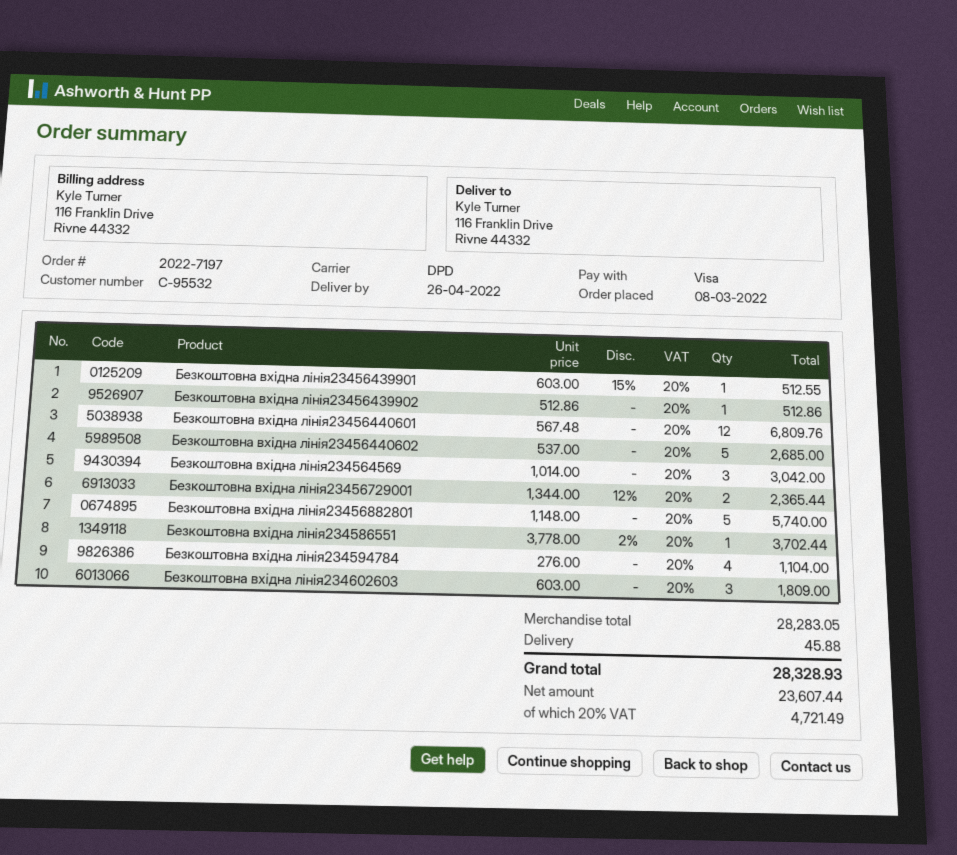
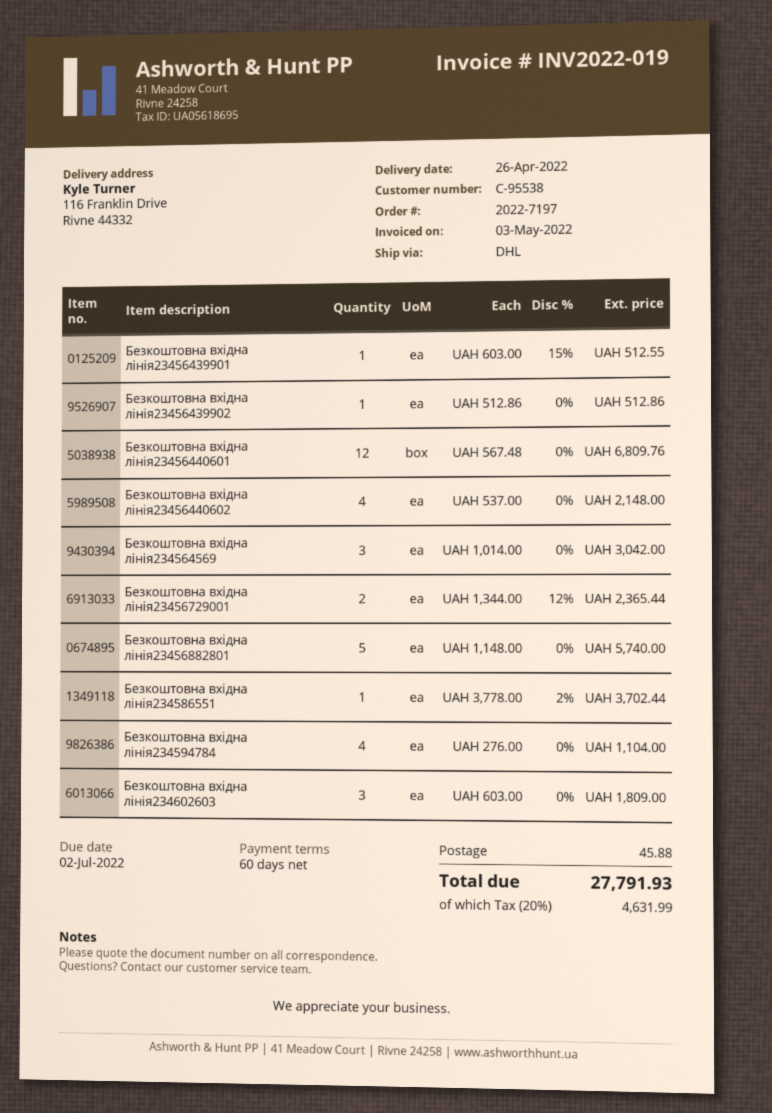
customer number: C-95532 -> C-95538
shipping method: DPD -> DHL
Безкоштовна вхідна лінія23456440602: 5 x 537.00 = 2685.00 -> 4 x 537.00 = 2148.00
tax: 20% = 4721.49 -> 20% = 4631.99
total: 28328.93 -> 27791.93

